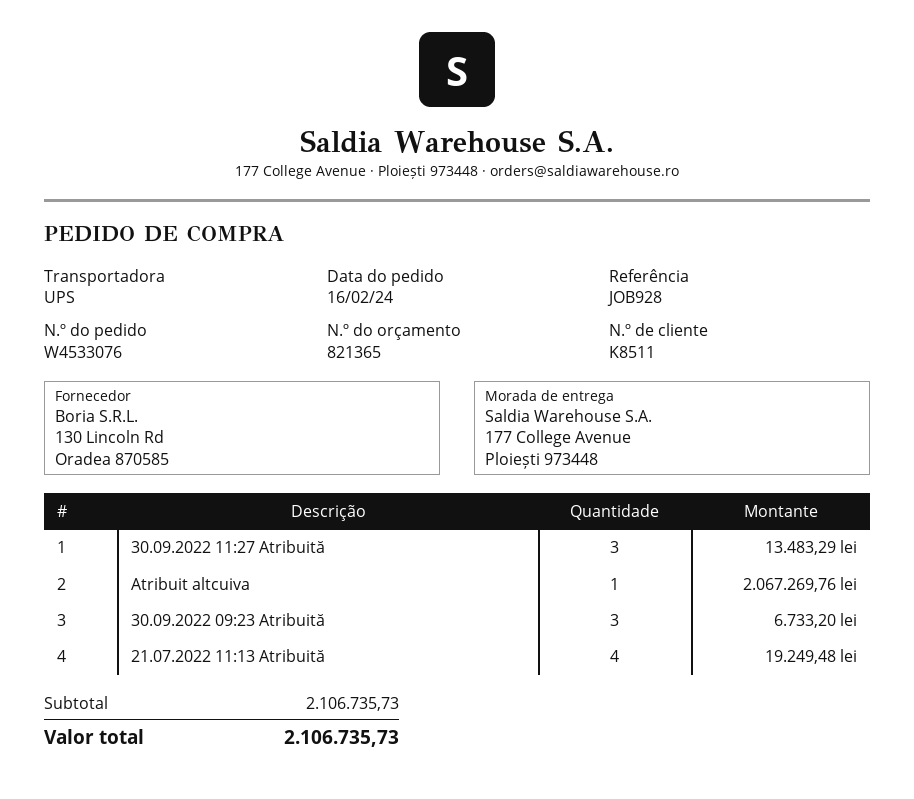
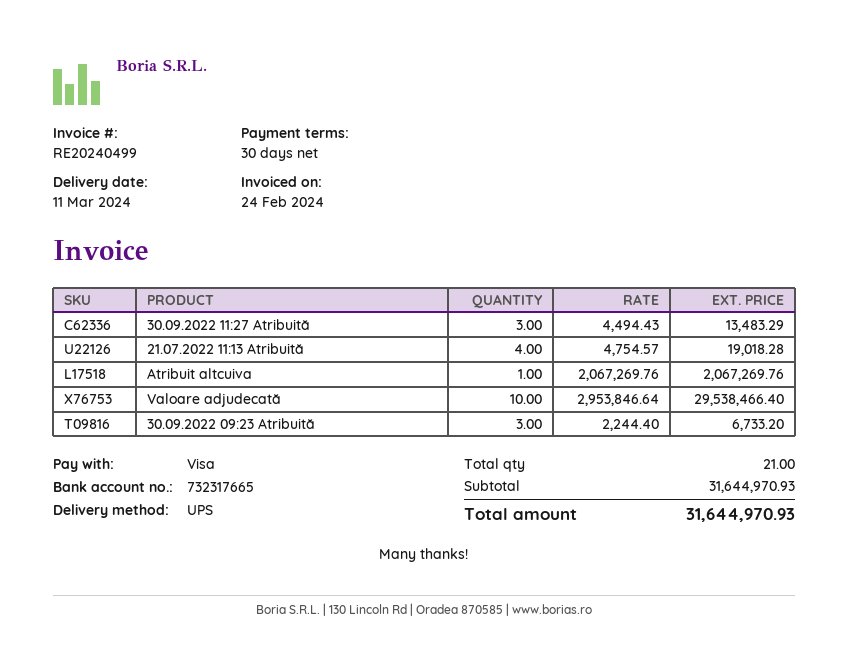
21.07.2022 11:13 Atribuită: 4 for 19249.48 -> 4 for 19018.28
Valoare adjudecată: none -> 10 for 29538466.40
subtotal: 2106735.73 -> 31644970.93
total: 2106735.73 -> 31644970.93

